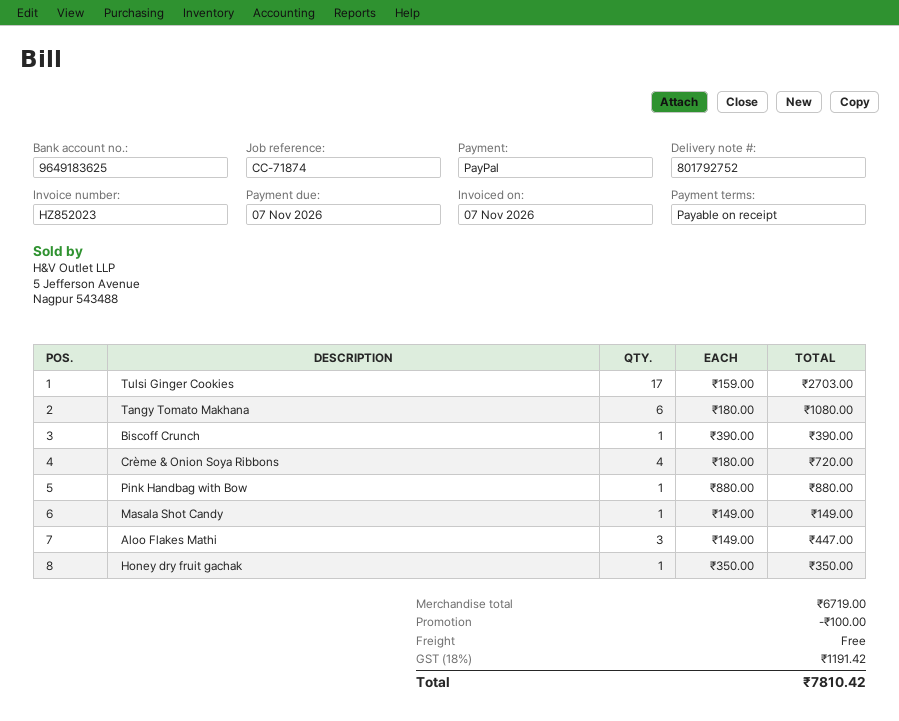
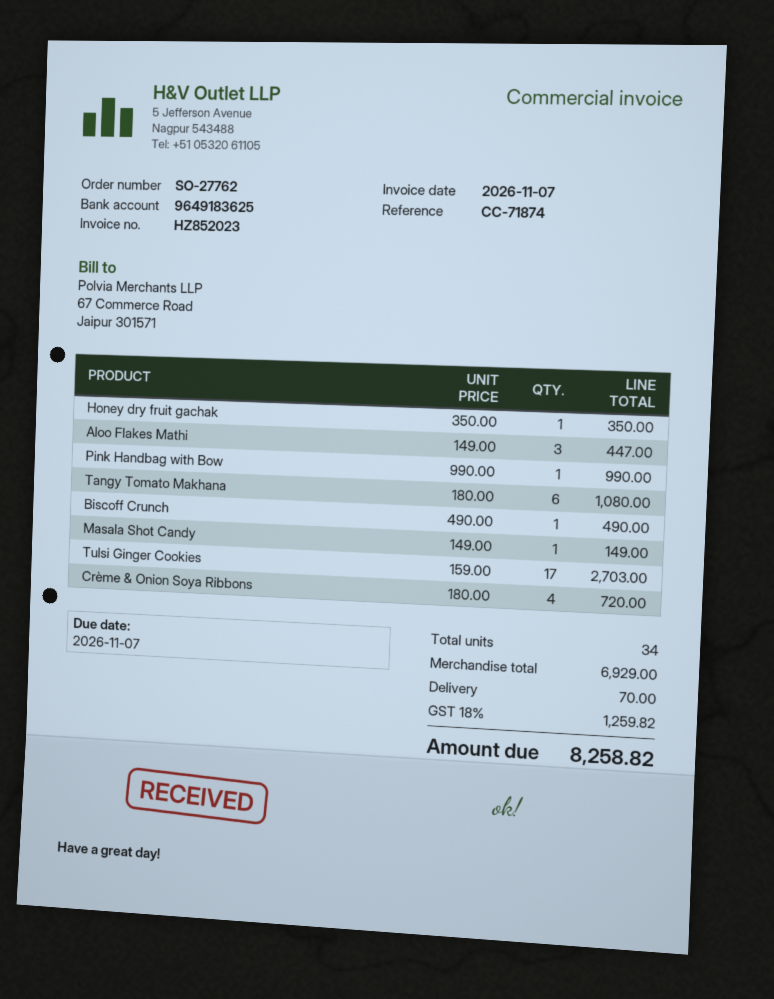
Biscoff Crunch: 1 x 390.00 = 390.00 -> 1 x 490.00 = 490.00
Pink Handbag with Bow: 1 x 880.00 = 880.00 -> 1 x 990.00 = 990.00
subtotal: 6719.00 -> 6929.00
discount: 100.00 -> none
shipping: 0.00 -> 70.00
tax: 18% = 1191.42 -> 18% = 1259.82
total: 7810.42 -> 8258.82

